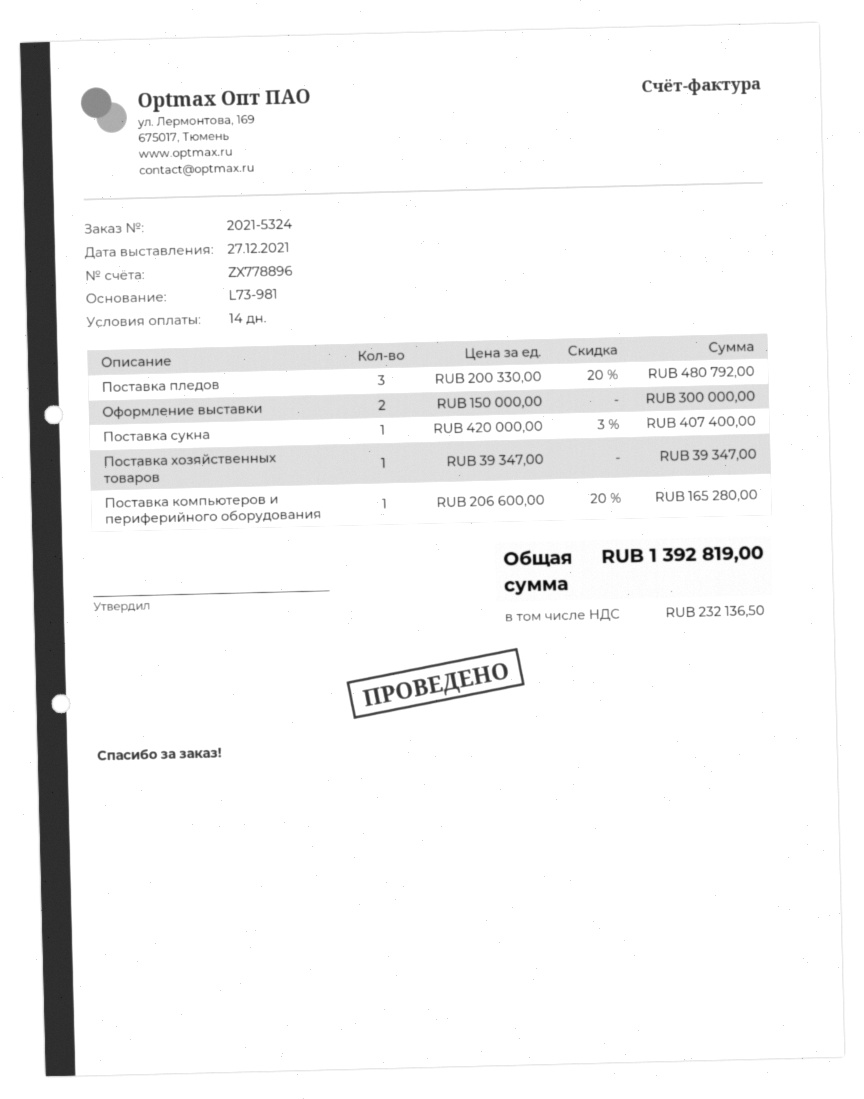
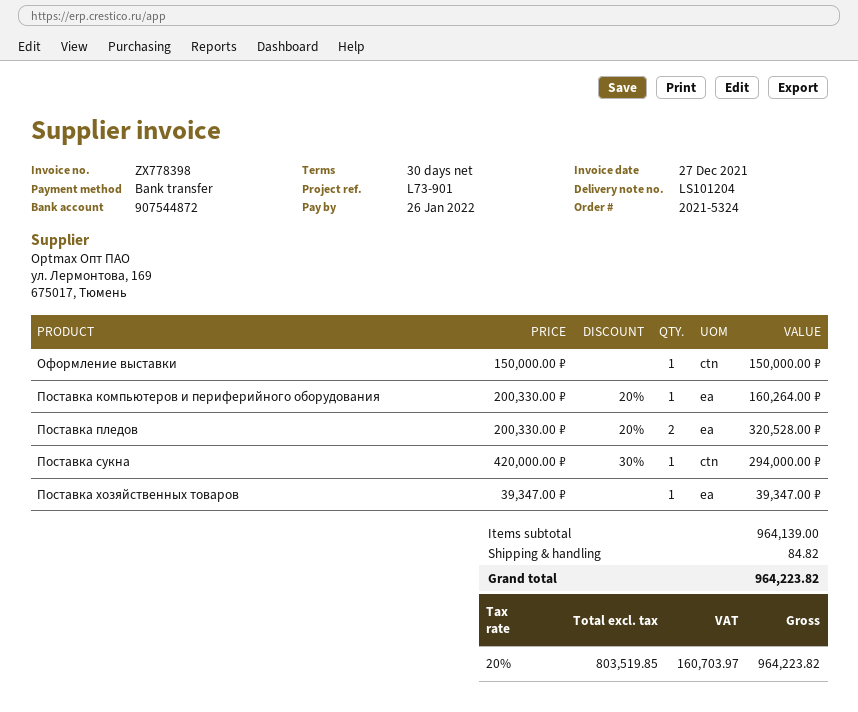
invoice number: ZX778896 -> ZX778398
payment terms: 14 days -> 30 days
reference: L73-981 -> L73-901
Поставка пледов: 3 x 200330.00 - 20% = 480792.00 -> 2 x 200330.00 - 20% = 320528.00
Оформление выставки: 2 x 150000.00 = 300000.00 -> 1 x 150000.00 = 150000.00
Поставка сукна: 1 x 420000.00 - 3% = 407400.00 -> 1 x 420000.00 - 30% = 294000.00
Поставка компьютеров и периферийного оборудования: 1 x 206600.00 - 20% = 165280.00 -> 1 x 200330.00 - 20% = 160264.00
shipping: none -> 84.82
tax: 232136.50 -> 160703.97
total: 1392819.00 -> 964223.82

